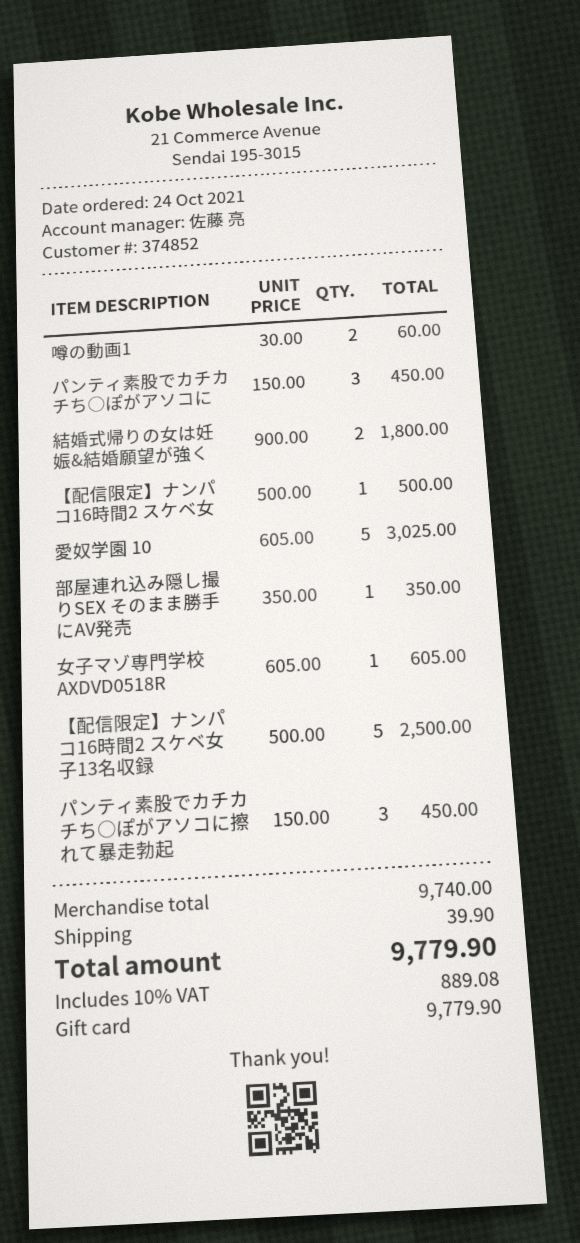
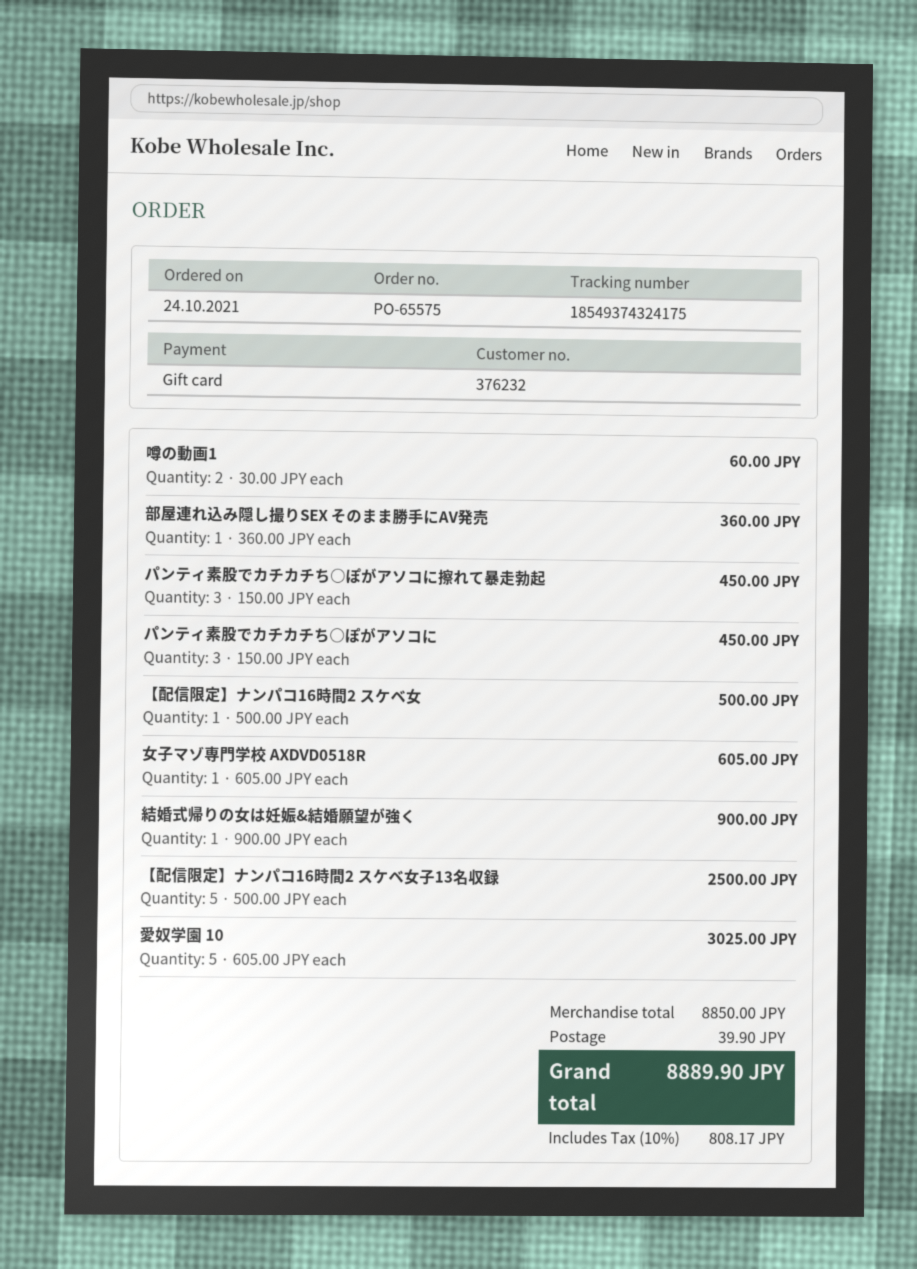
customer number: 374852 -> 376232
結婚式帰りの女は妊娠&結婚願望が強く: 2 x 900.00 = 1800.00 -> 1 x 900.00 = 900.00
部屋連れ込み隠し撮りSEX そのまま勝手にAV発売: 1 x 350.00 = 350.00 -> 1 x 360.00 = 360.00
subtotal: 9740.00 -> 8850.00
tax: 10% = 889.08 -> 10% = 808.17
total: 9779.90 -> 8889.90

